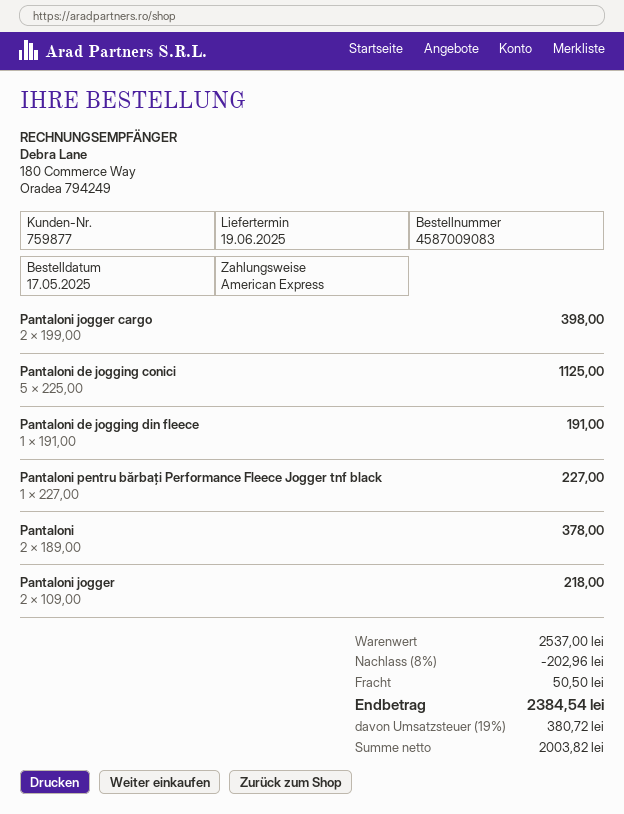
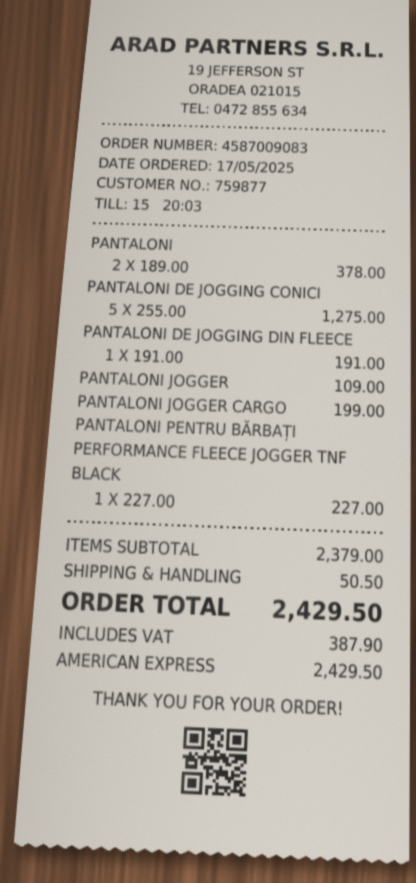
Pantaloni jogger cargo: 2 x 199.00 = 398.00 -> 1 x 199.00 = 199.00
Pantaloni de jogging conici: 5 x 225.00 = 1125.00 -> 5 x 255.00 = 1275.00
Pantaloni jogger: 2 x 109.00 = 218.00 -> 1 x 109.00 = 109.00
subtotal: 2537.00 -> 2379.00
discount: 8% = 202.96 -> none
tax: 380.72 -> 387.90
total: 2384.54 -> 2429.50

